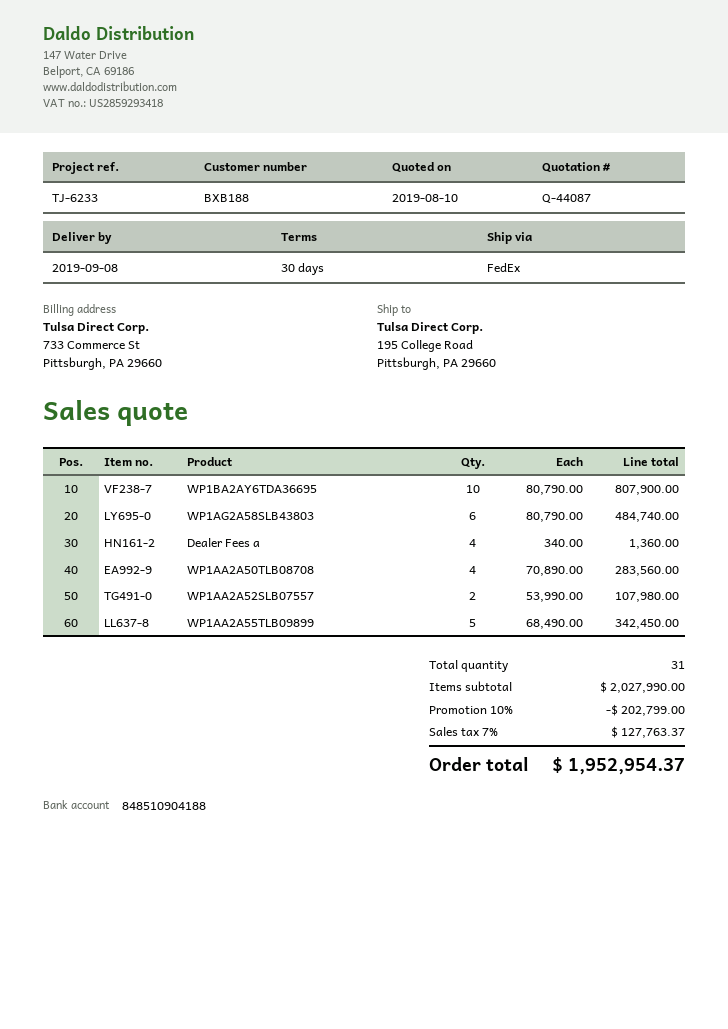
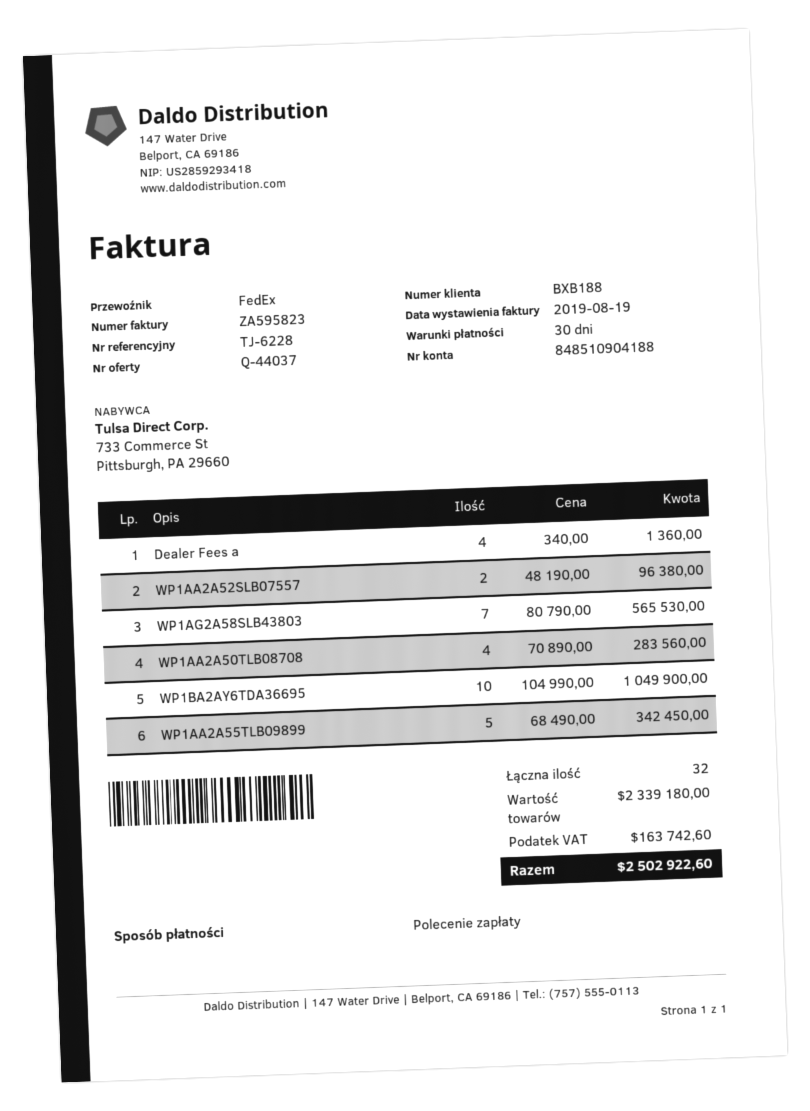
quote number: Q-44087 -> Q-44037
reference: TJ-6233 -> TJ-6228
WP1BA2AY6TDA36695: 10 x 80790.00 = 807900.00 -> 10 x 104990.00 = 1049900.00
WP1AG2A58SLB43803: 6 x 80790.00 = 484740.00 -> 7 x 80790.00 = 565530.00
WP1AA2A52SLB07557: 2 x 53990.00 = 107980.00 -> 2 x 48190.00 = 96380.00
total quantity: 31 -> 32
subtotal: 2027990.00 -> 2339180.00
discount: 10% = 202799.00 -> none
tax: 127763.37 -> 163742.60
total: 1952954.37 -> 2502922.60

